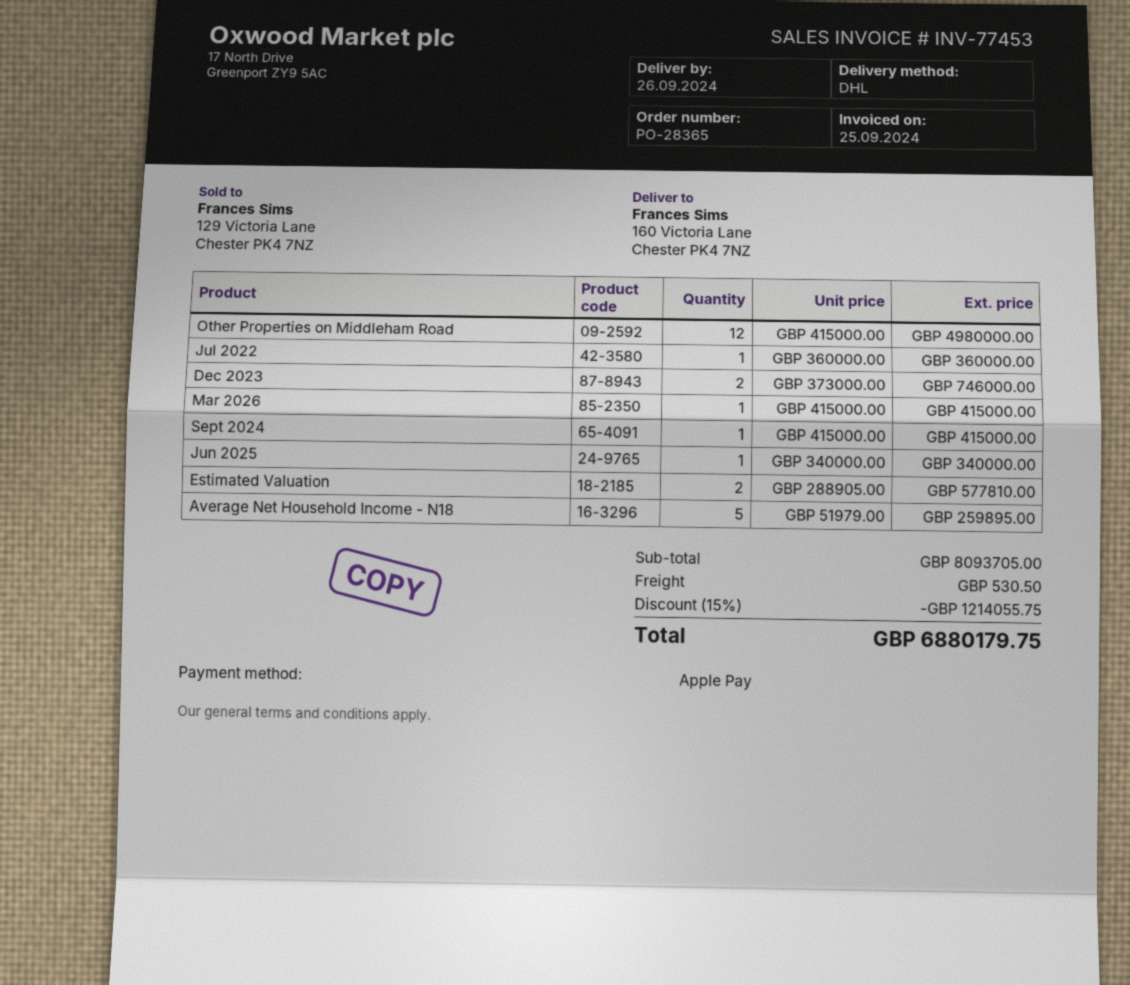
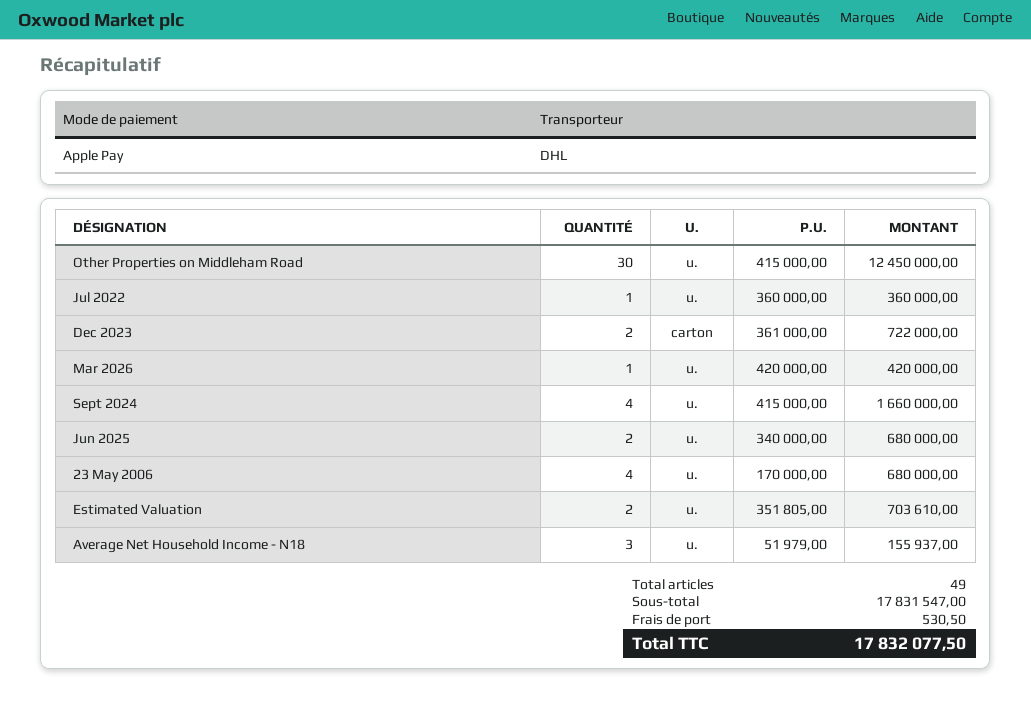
Other Properties on Middleham Road: 12 x 415000.00 = 4980000.00 -> 30 x 415000.00 = 12450000.00
Dec 2023: 2 x 373000.00 = 746000.00 -> 2 x 361000.00 = 722000.00
Mar 2026: 1 x 415000.00 = 415000.00 -> 1 x 420000.00 = 420000.00
Sept 2024: 1 x 415000.00 = 415000.00 -> 4 x 415000.00 = 1660000.00
Jun 2025: 1 x 340000.00 = 340000.00 -> 2 x 340000.00 = 680000.00
Estimated Valuation: 2 x 288905.00 = 577810.00 -> 2 x 351805.00 = 703610.00
Average Net Household Income - N18: 5 x 51979.00 = 259895.00 -> 3 x 51979.00 = 155937.00
23 May 2006: none -> 4 x 170000.00 = 680000.00
subtotal: 8093705.00 -> 17831547.00
discount: 15% = 1214055.75 -> none
total: 6880179.75 -> 17832077.50

